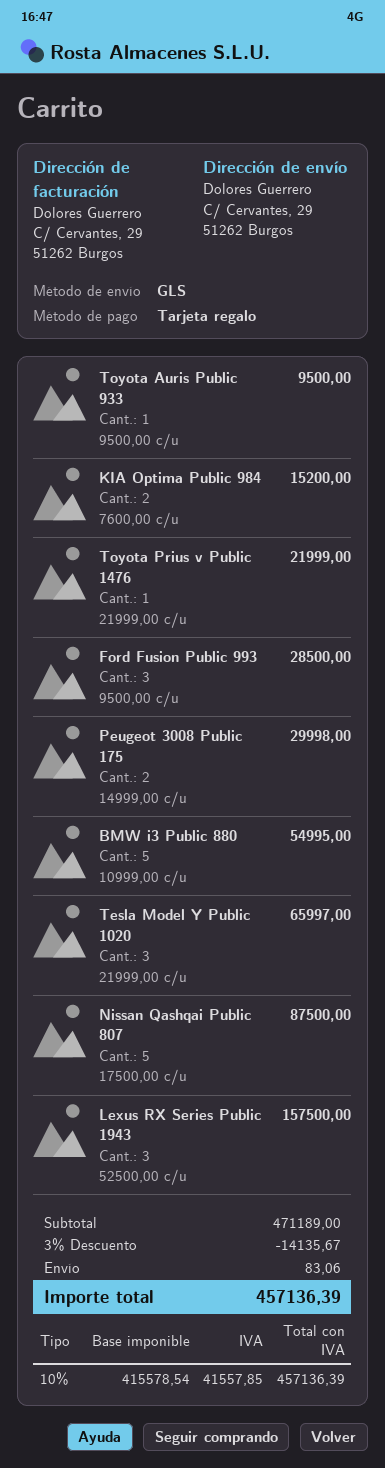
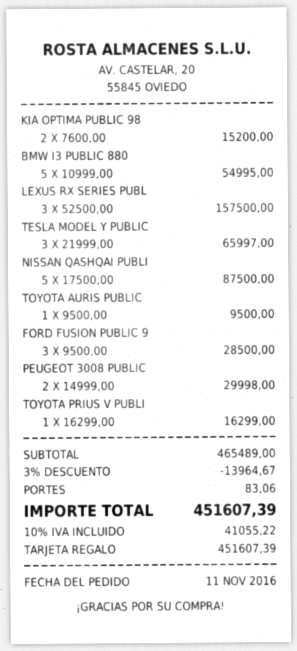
Toyota Prius v Public 1476: 1 x 21999.00 = 21999.00 -> 1 x 16299.00 = 16299.00
subtotal: 471189.00 -> 465489.00
discount: 3% = 14135.67 -> 3% = 13964.67
tax: 10% = 41557.85 -> 10% = 41055.22
total: 457136.39 -> 451607.39

